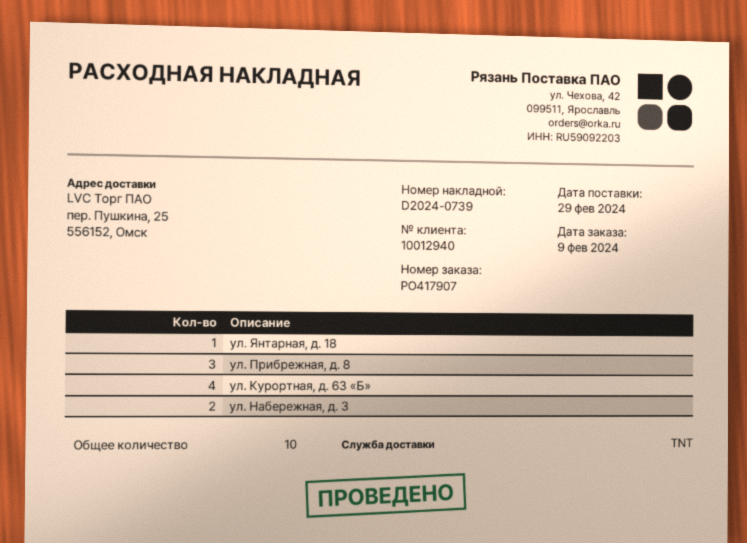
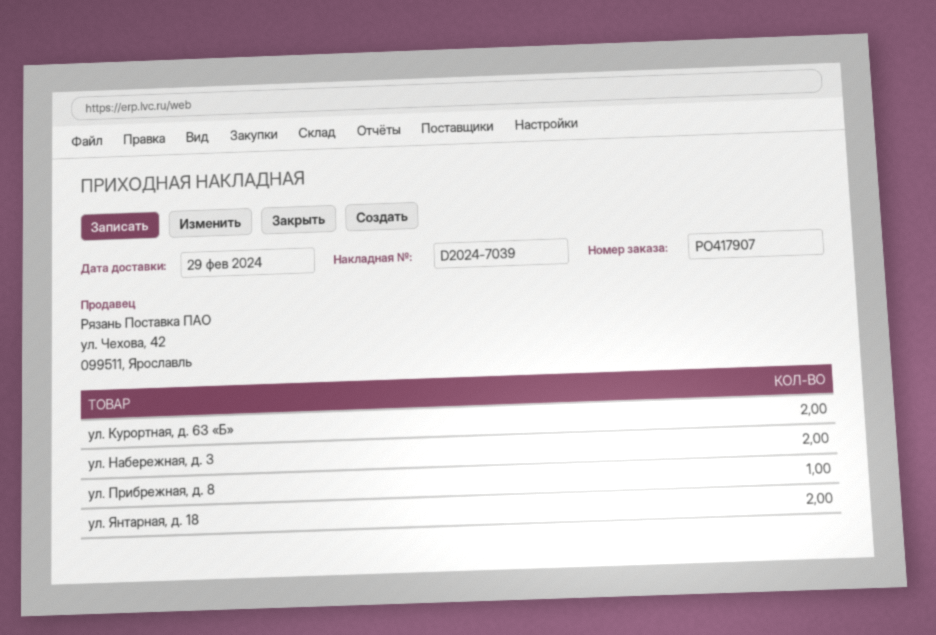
delivery note number: D2024-0739 -> D2024-7039
ул. Янтарная, д. 18: 1 -> 2
ул. Прибрежная, д. 8: 3 -> 1
ул. Курортная, д. 63 «Б»: 4 -> 2

